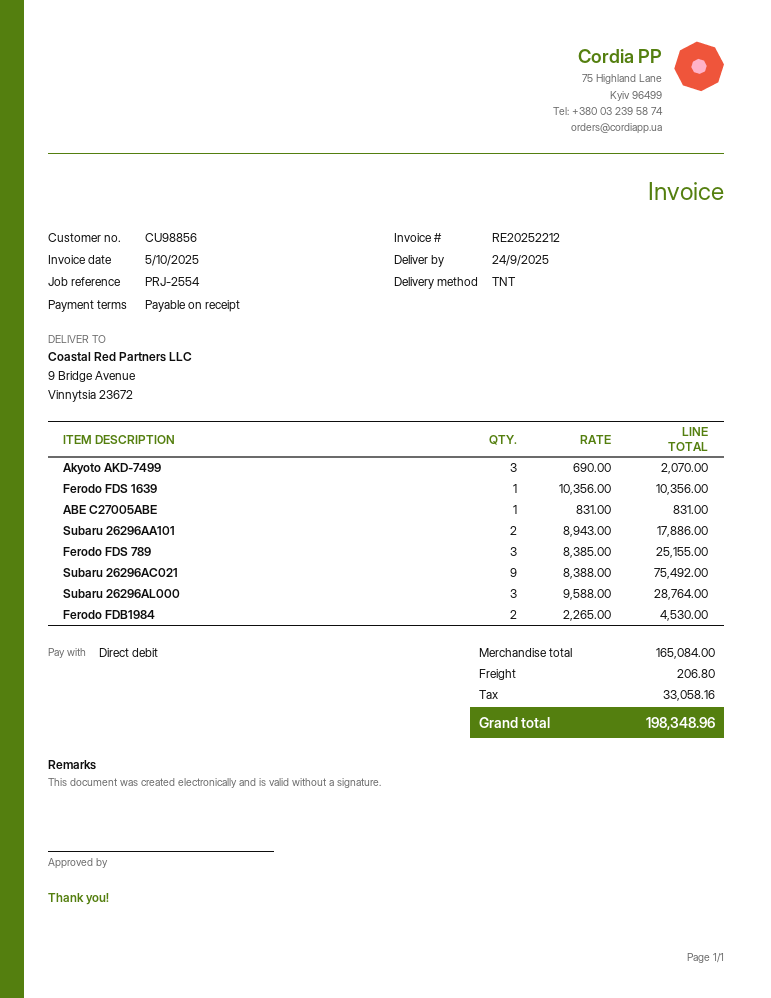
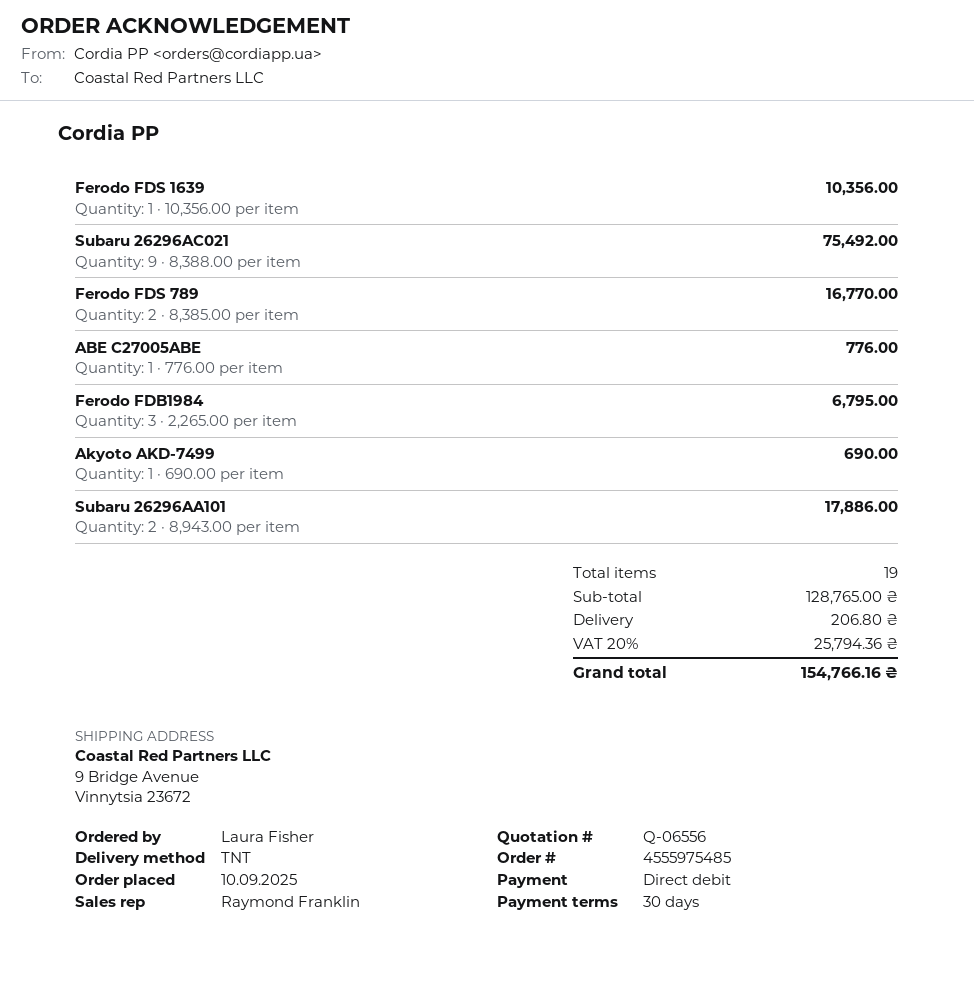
payment terms: on receipt -> 30 days
Akyoto AKD-7499: 3 x 690.00 = 2070.00 -> 1 x 690.00 = 690.00
ABE C27005ABE: 1 x 831.00 = 831.00 -> 1 x 776.00 = 776.00
Ferodo FDS 789: 3 x 8385.00 = 25155.00 -> 2 x 8385.00 = 16770.00
Subaru 26296AL000: 3 x 9588.00 = 28764.00 -> none
Ferodo FDB1984: 2 x 2265.00 = 4530.00 -> 3 x 2265.00 = 6795.00
subtotal: 165084.00 -> 128765.00
tax: 33058.16 -> 25794.36
total: 198348.96 -> 154766.16

